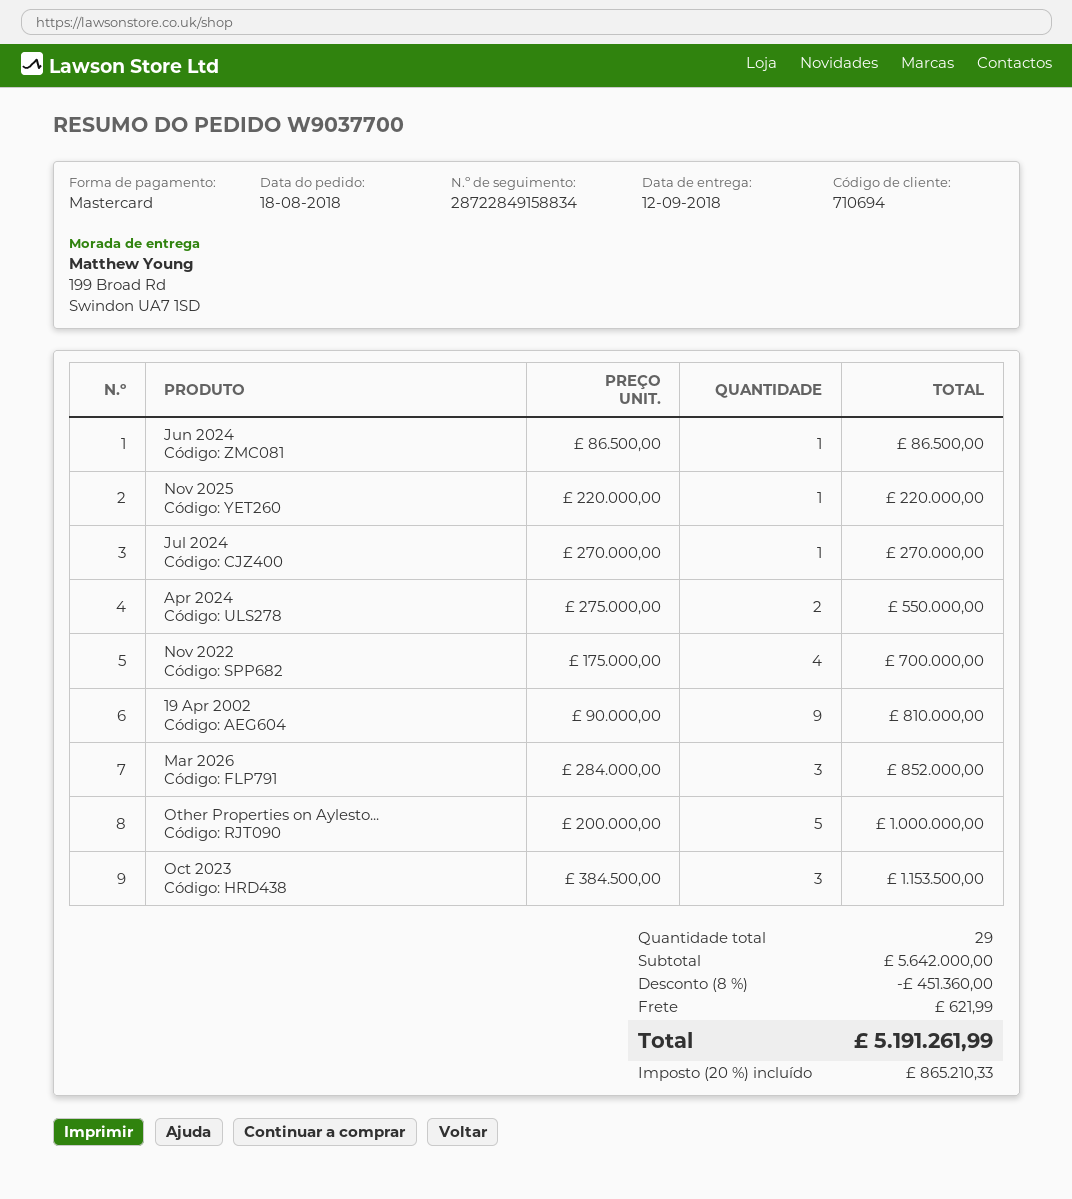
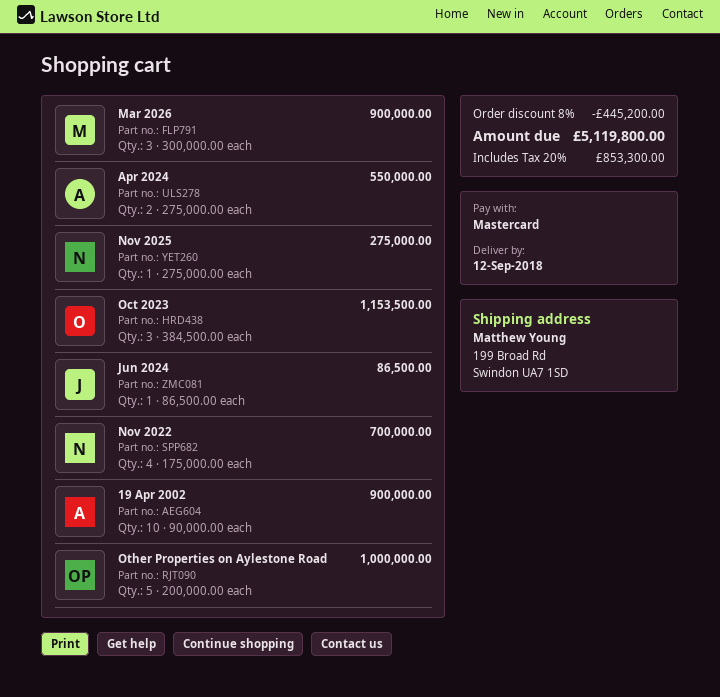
Nov 2025: 1 x 220000.00 = 220000.00 -> 1 x 275000.00 = 275000.00
Jul 2024: 1 x 270000.00 = 270000.00 -> none
19 Apr 2002: 9 x 90000.00 = 810000.00 -> 10 x 90000.00 = 900000.00
Mar 2026: 3 x 284000.00 = 852000.00 -> 3 x 300000.00 = 900000.00
discount: 8% = 451360.00 -> 8% = 445200.00
shipping: 621.99 -> none
tax: 20% = 865210.33 -> 20% = 853300.00
total: 5191261.99 -> 5119800.00

